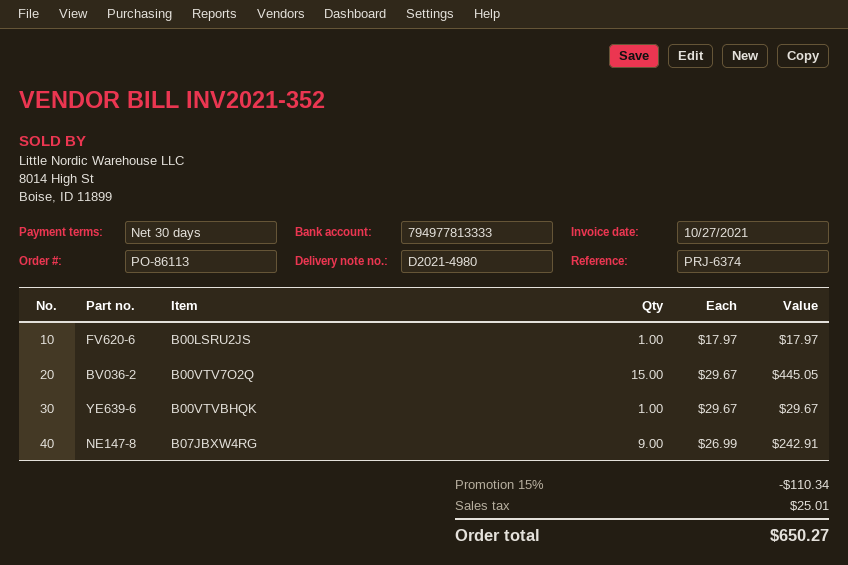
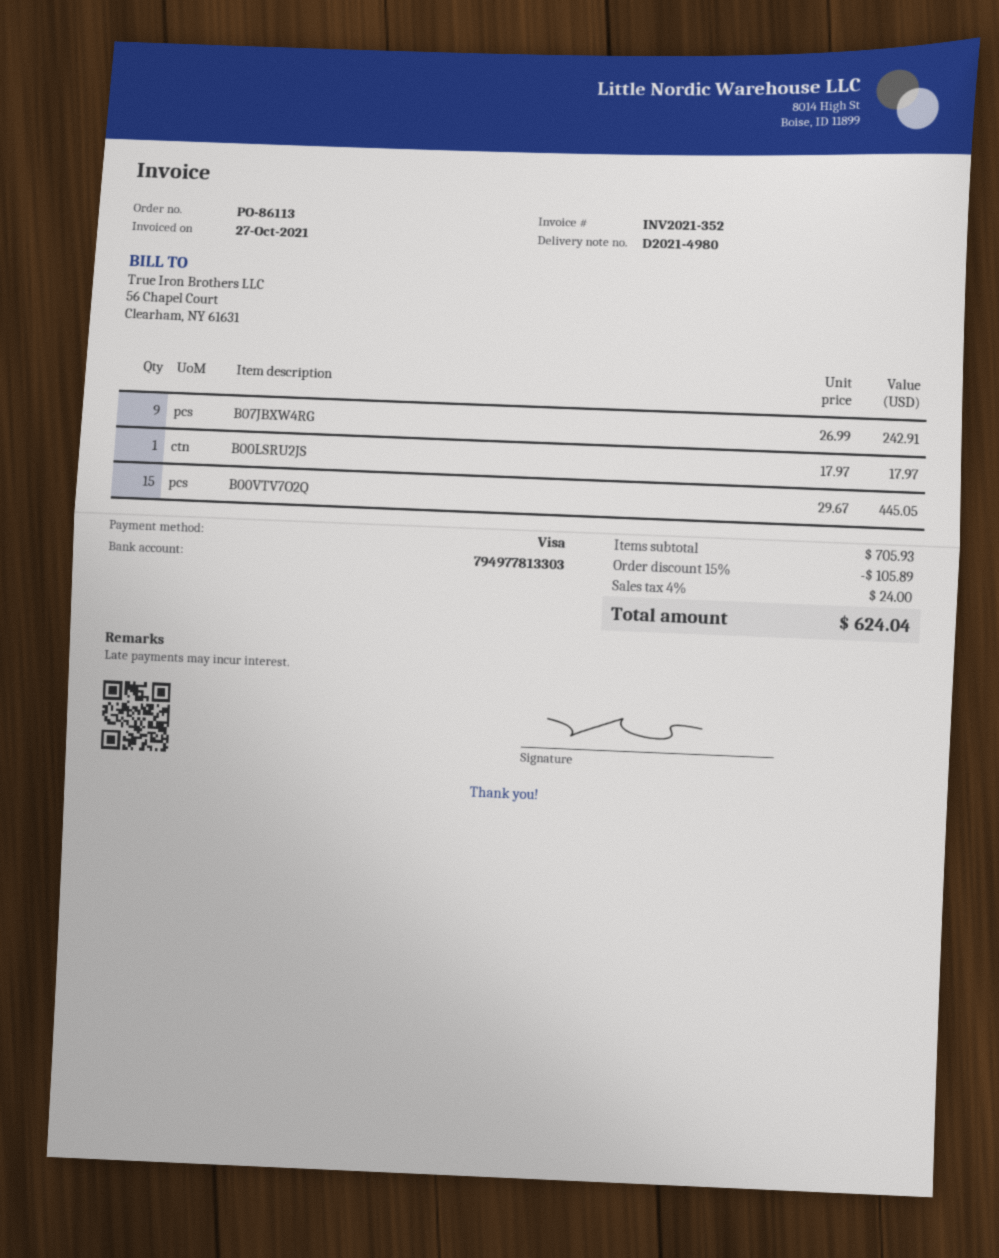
bank account: 794977813333 -> 794977813303
B00VTVBHQK: 1 x 29.67 = 29.67 -> none
discount: 15% = 110.34 -> 15% = 105.89
tax: 25.01 -> 24.00
total: 650.27 -> 624.04

